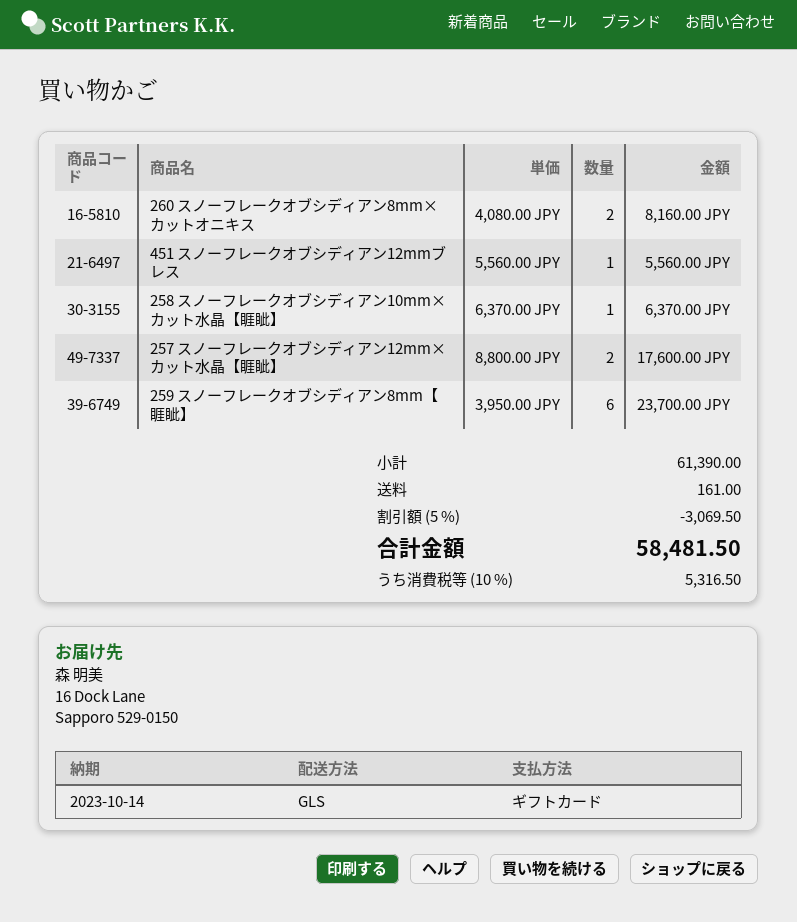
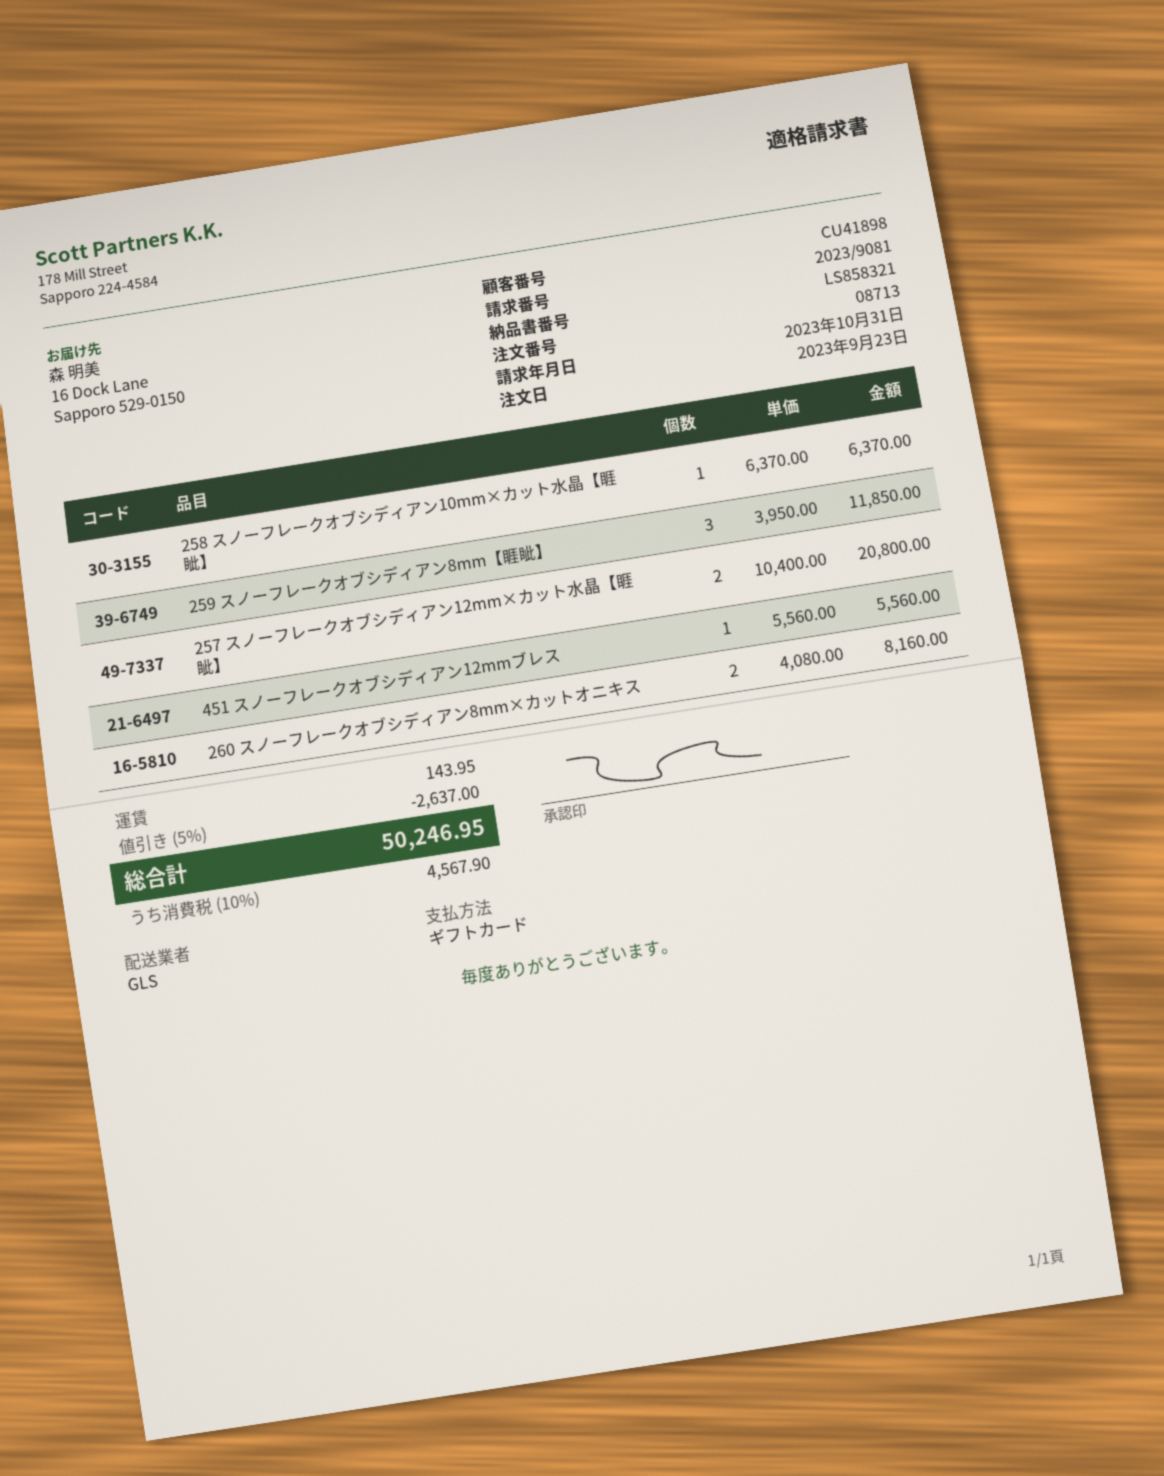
257 スノーフレークオブシディアン12mm×カット水晶【睚眦】: 2 x 8800.00 = 17600.00 -> 2 x 10400.00 = 20800.00
259 スノーフレークオブシディアン8mm【睚眦】: 6 x 3950.00 = 23700.00 -> 3 x 3950.00 = 11850.00
discount: 5% = 3069.50 -> 5% = 2637.00
shipping: 161.00 -> 143.95
tax: 10% = 5316.50 -> 10% = 4567.90
total: 58481.50 -> 50246.95

